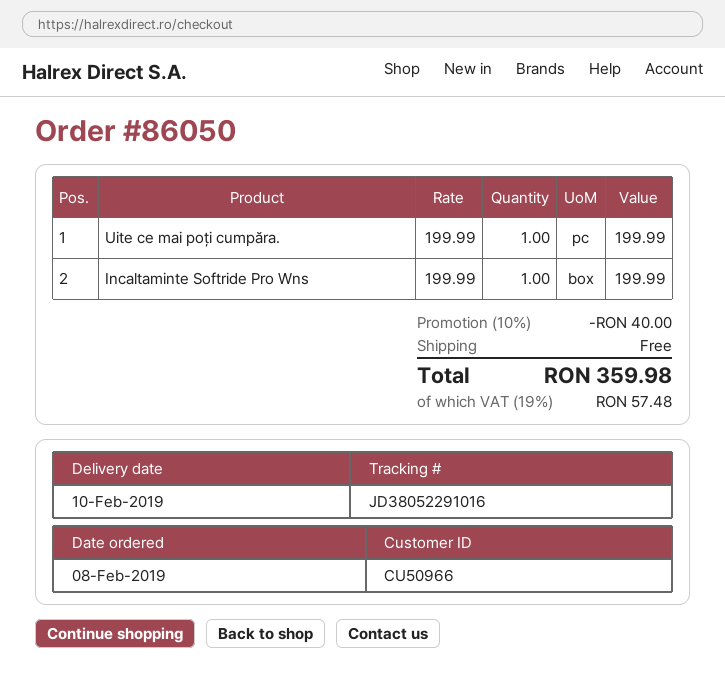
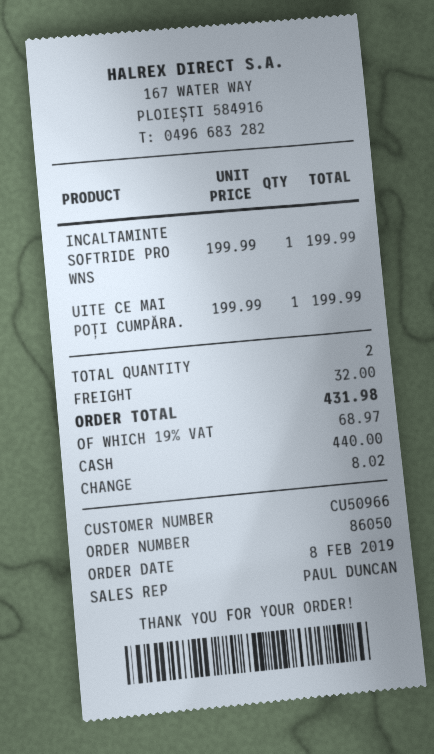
discount: 10% = 40.00 -> none
shipping: 0.00 -> 32.00
tax: 19% = 57.48 -> 19% = 68.97
total: 359.98 -> 431.98

